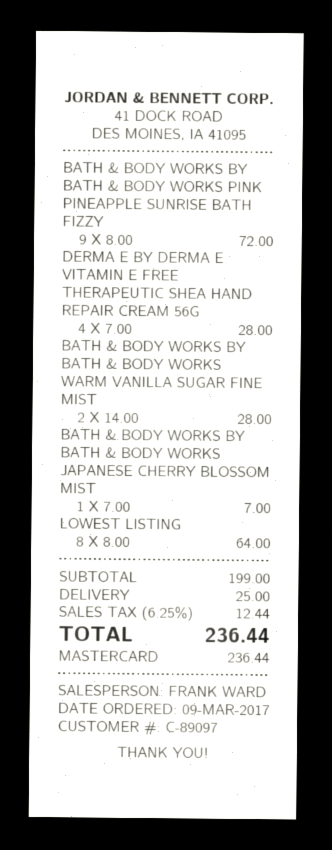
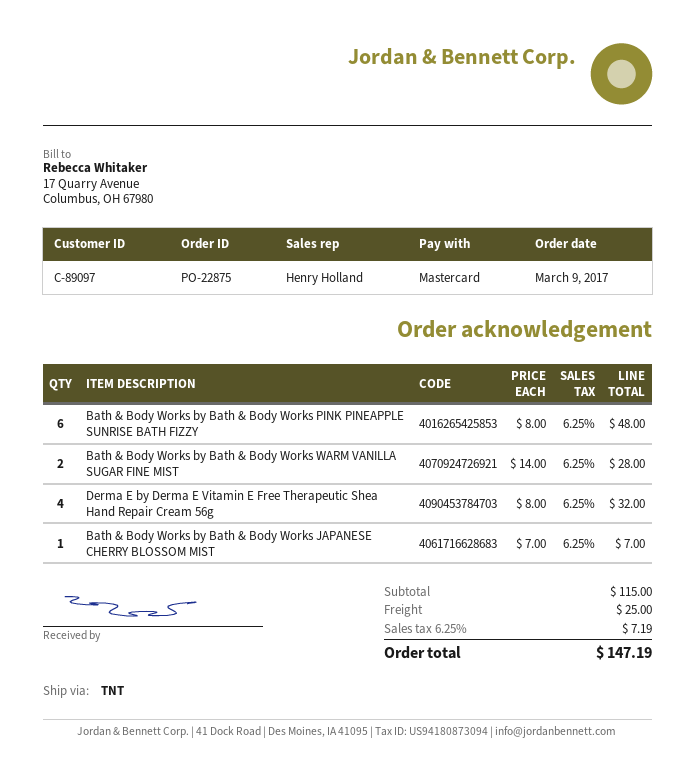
sales rep: FRANK WARD -> Henry Holland
BATH & BODY WORKS BY BATH & BODY WORKS PINK PINEAPPLE SUNRISE BATH FIZZY: 9 x 8.00 = 72.00 -> 6 x 8.00 = 48.00
DERMA E BY DERMA E VITAMIN E FREE THERAPEUTIC SHEA HAND REPAIR CREAM 56G: 4 x 7.00 = 28.00 -> 4 x 8.00 = 32.00
LOWEST LISTING: 8 x 8.00 = 64.00 -> none
subtotal: 199.00 -> 115.00
tax: 6.25% = 12.44 -> 6.25% = 7.19
total: 236.44 -> 147.19

